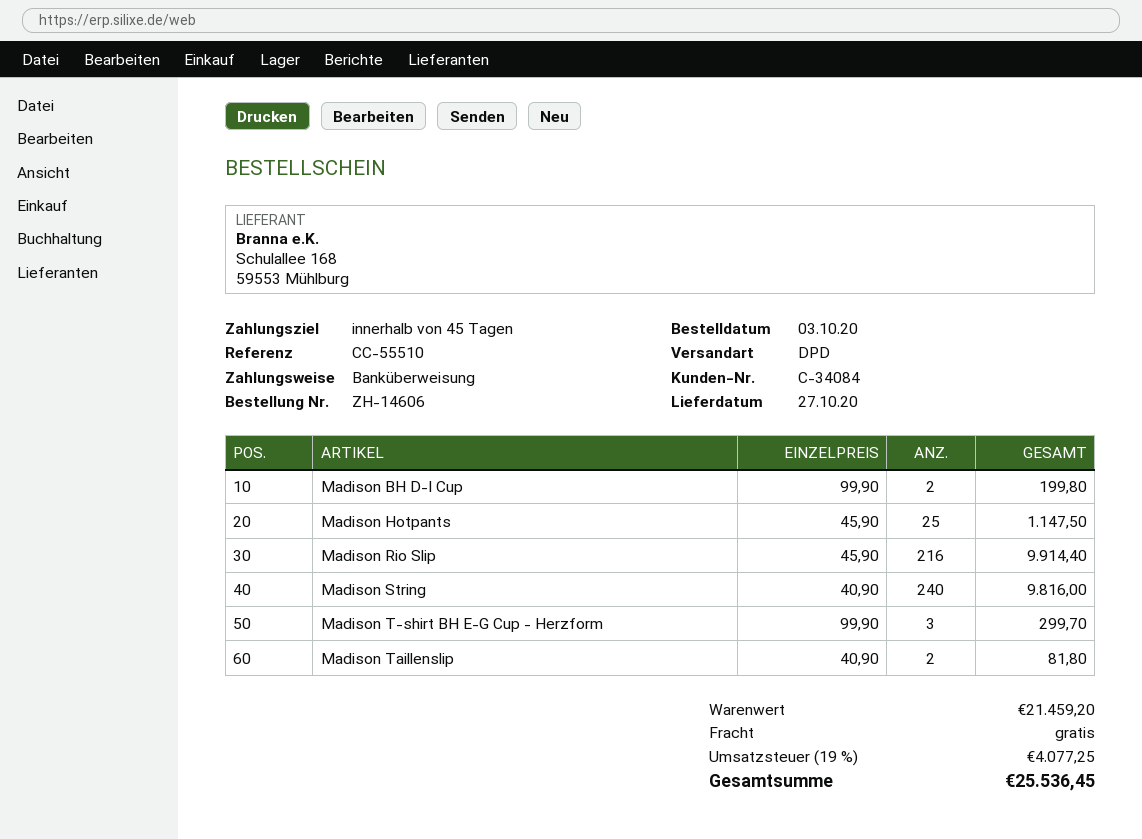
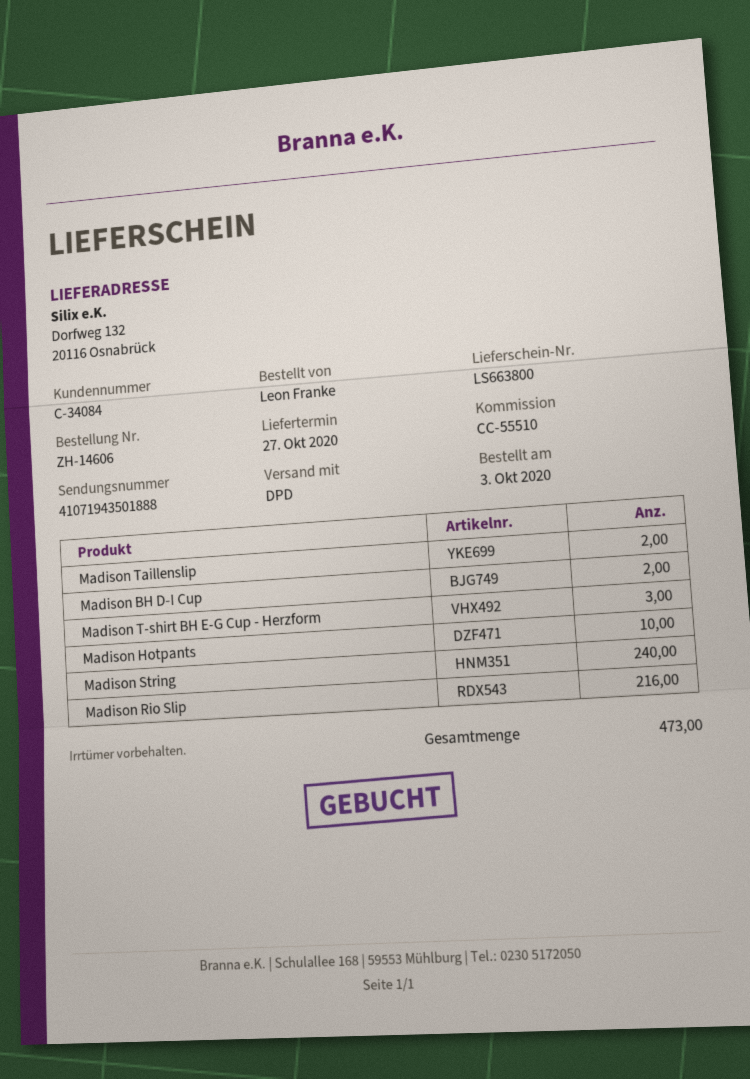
Madison Hotpants: 25 -> 10

